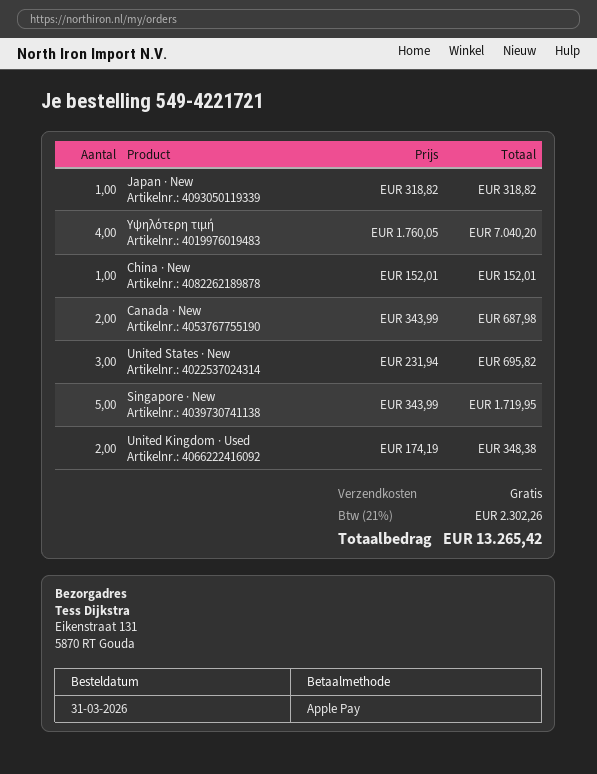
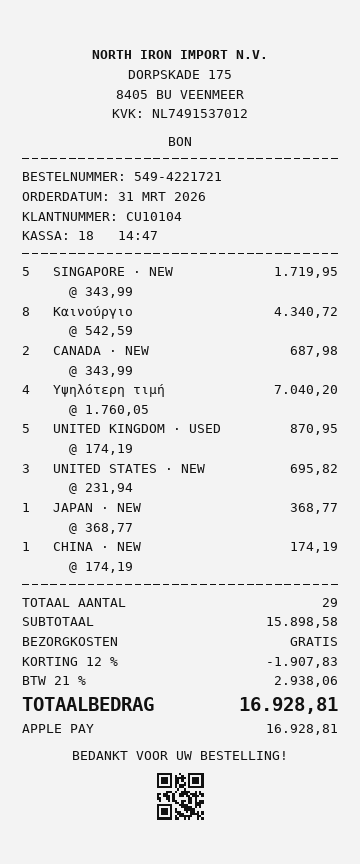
Japan · New: 1 x 318.82 = 318.82 -> 1 x 368.77 = 368.77
China · New: 1 x 152.01 = 152.01 -> 1 x 174.19 = 174.19
United Kingdom · Used: 2 x 174.19 = 348.38 -> 5 x 174.19 = 870.95
Καινούργιο: none -> 8 x 542.59 = 4340.72
discount: none -> 12% = 1907.83
tax: 21% = 2302.26 -> 21% = 2938.06
total: 13265.42 -> 16928.81

